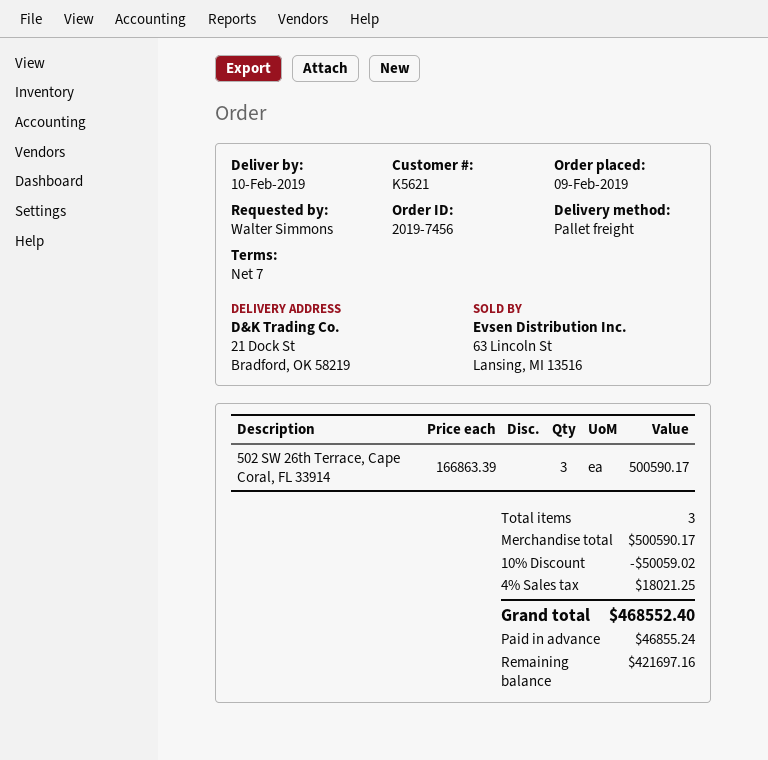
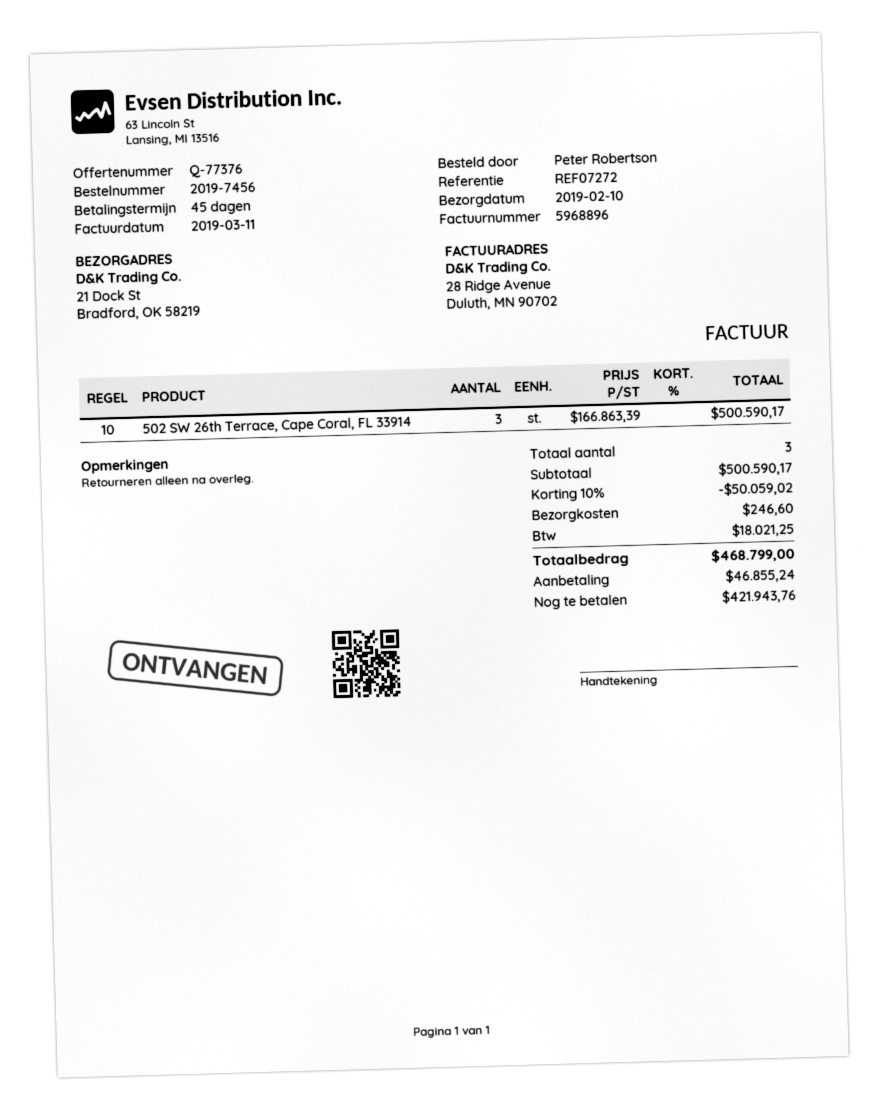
payment terms: 7 days -> 45 days
ordered by: Walter Simmons -> Peter Robertson
shipping: none -> 246.60
total: 468552.40 -> 468799.00
balance: 421697.16 -> 421943.76

